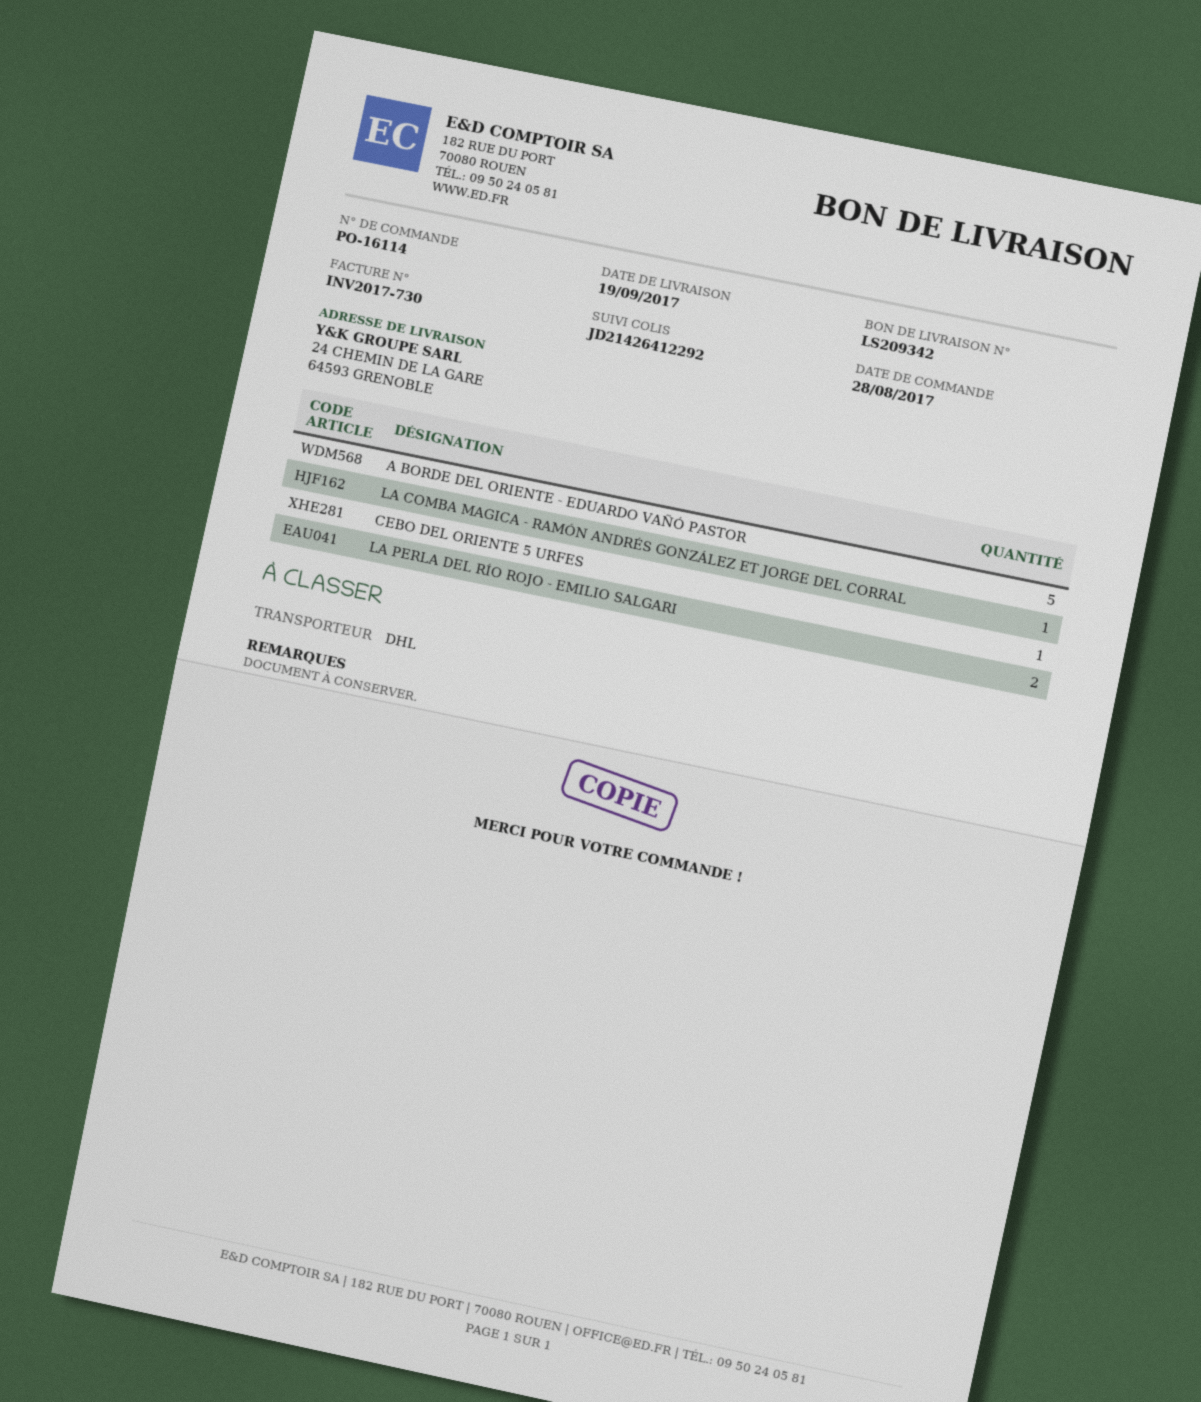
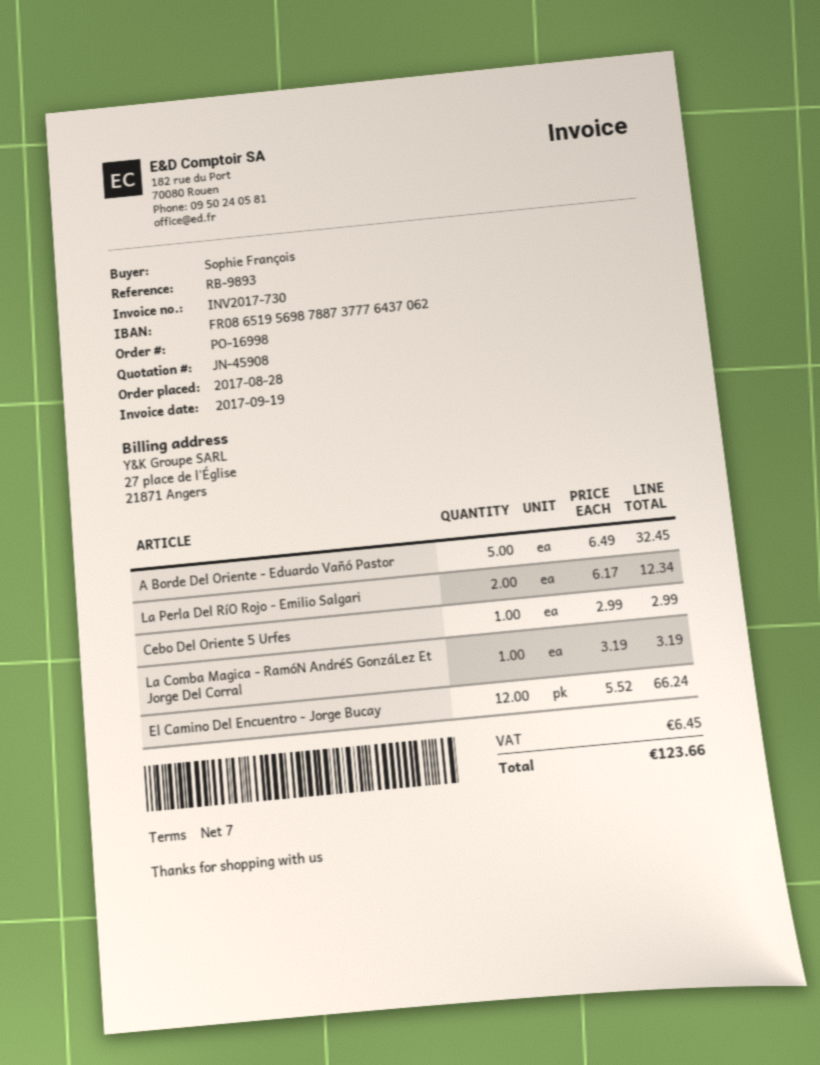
order number: PO-16114 -> PO-16998
El Camino Del Encuentro - Jorge Bucay: none -> 12

